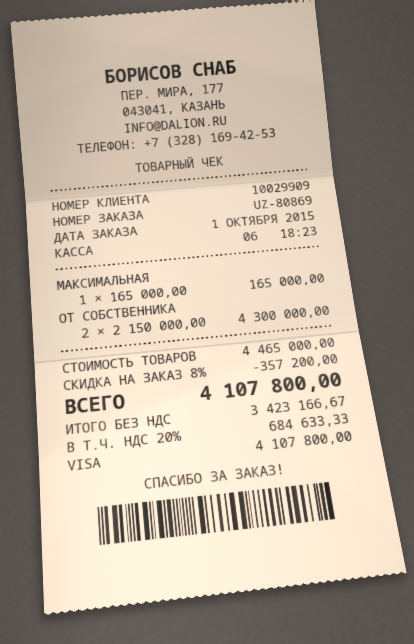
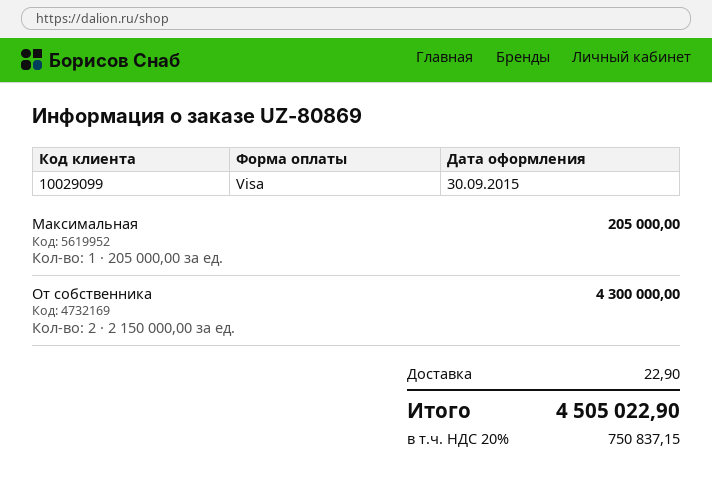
order date: 2015-10-01 -> 2015-09-30
customer number: 10029909 -> 10029099
МАКСИМАЛЬНАЯ: 1 x 165000.00 = 165000.00 -> 1 x 205000.00 = 205000.00
discount: 8% = 357200.00 -> none
shipping: none -> 22.90
tax: 20% = 684633.33 -> 20% = 750837.15
total: 4107800.00 -> 4505022.90

